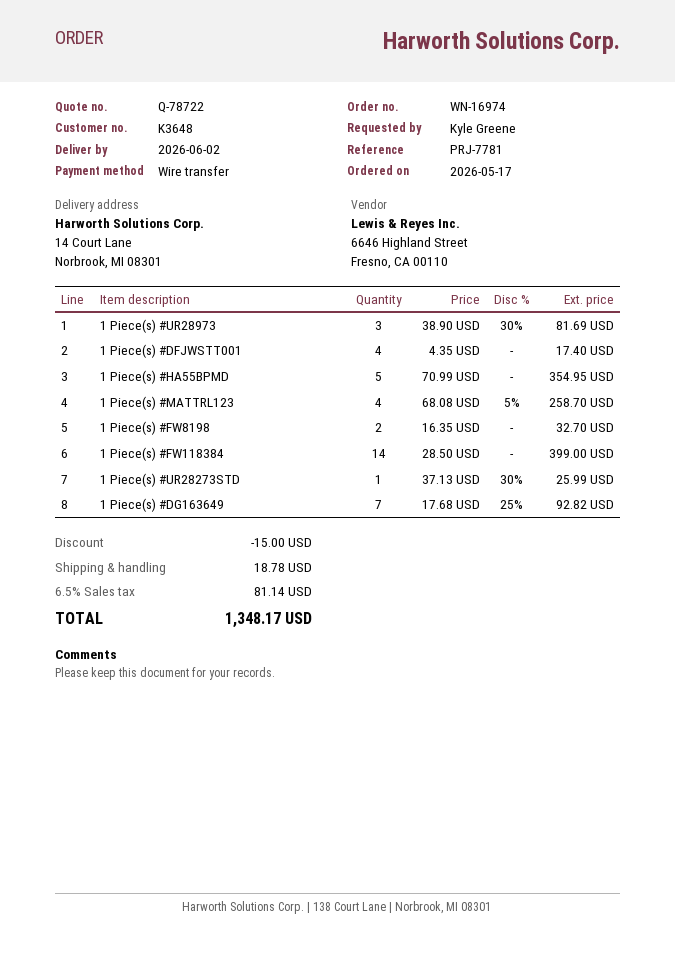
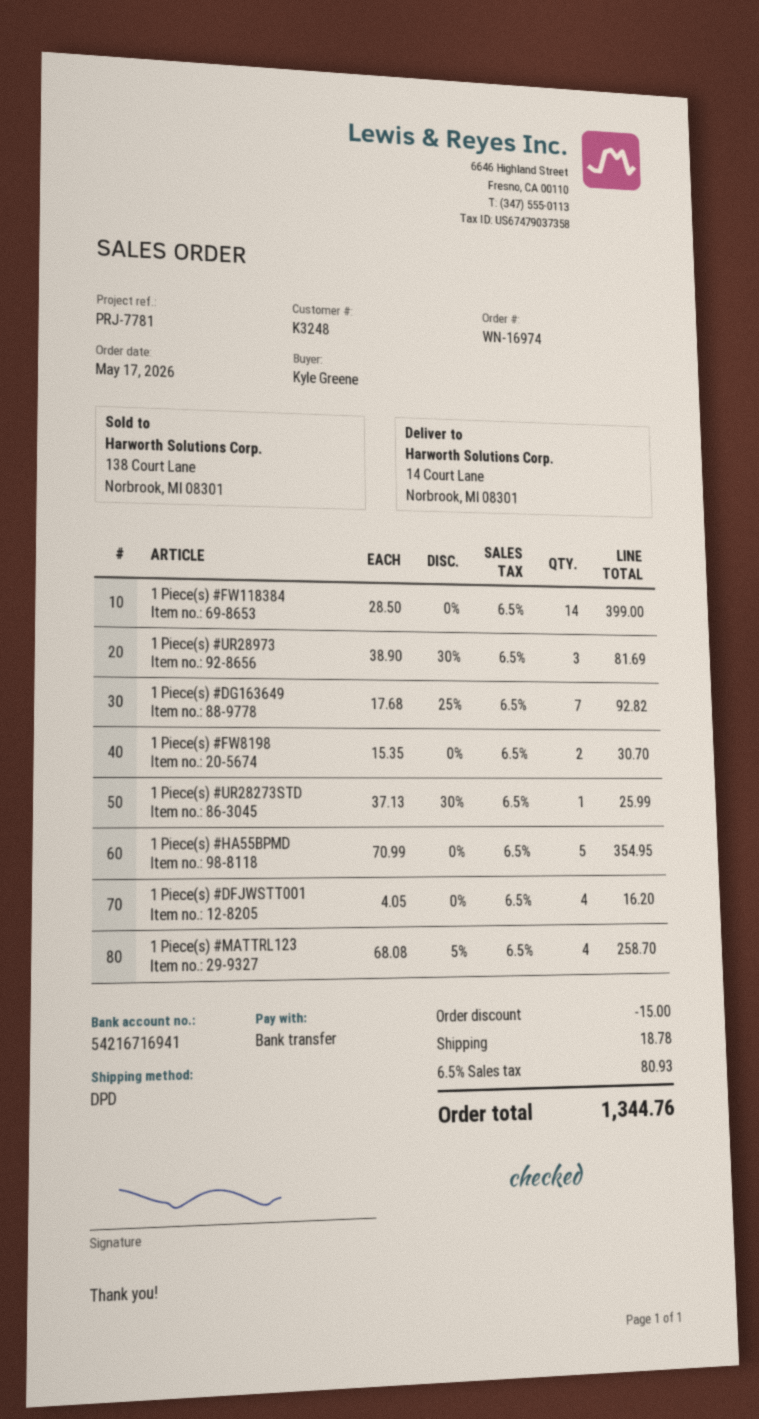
customer number: K3648 -> K3248
1 Piece(s) #DFJWSTT001: 4 x 4.35 = 17.40 -> 4 x 4.05 = 16.20
1 Piece(s) #FW8198: 2 x 16.35 = 32.70 -> 2 x 15.35 = 30.70
tax: 6.5% = 81.14 -> 6.5% = 80.93
total: 1348.17 -> 1344.76

